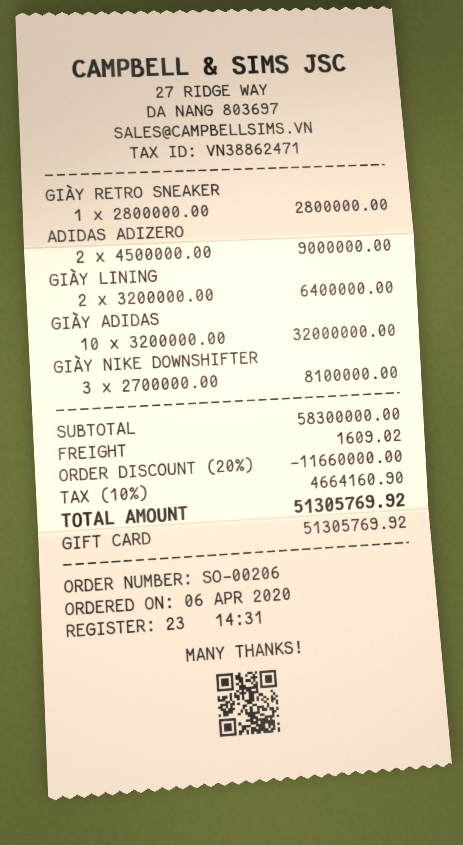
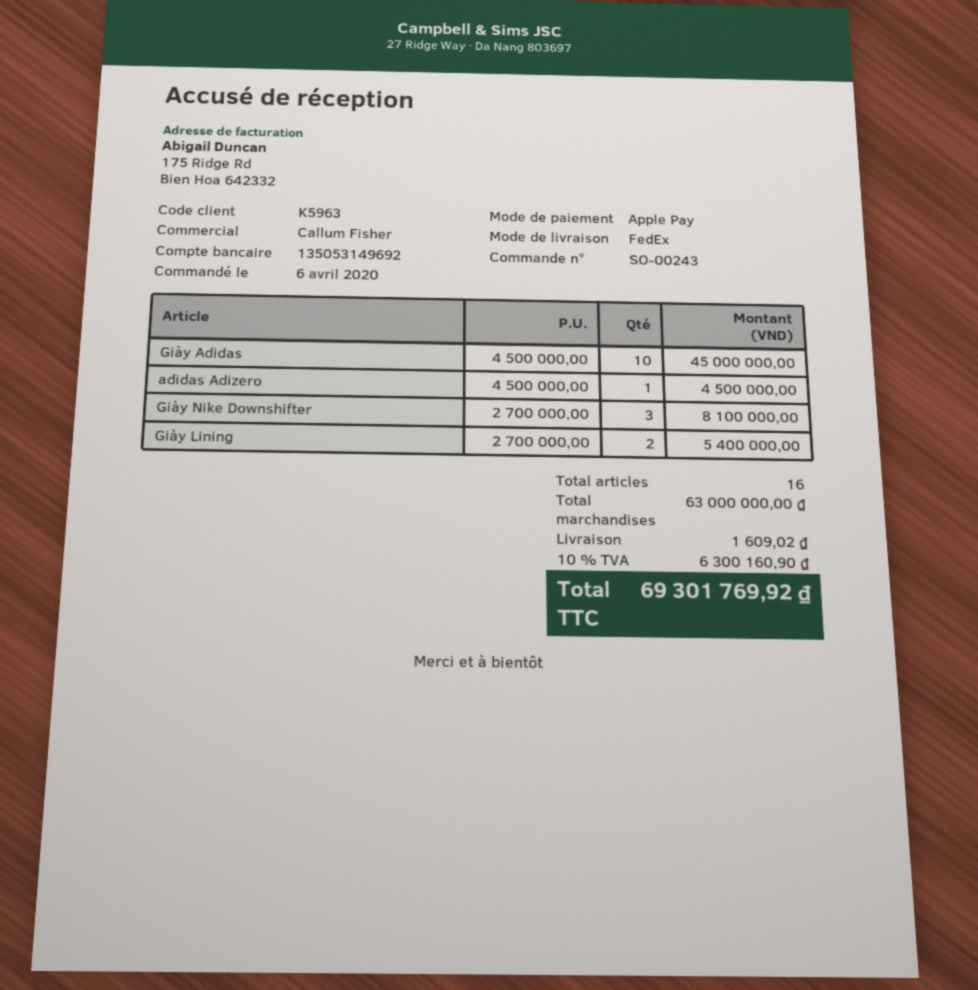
order number: SO-00206 -> SO-00243
payment method: gift card -> Apple Pay
GIÀY RETRO SNEAKER: 1 x 2800000.00 = 2800000.00 -> none
ADIDAS ADIZERO: 2 x 4500000.00 = 9000000.00 -> 1 x 4500000.00 = 4500000.00
GIÀY LINING: 2 x 3200000.00 = 6400000.00 -> 2 x 2700000.00 = 5400000.00
GIÀY ADIDAS: 10 x 3200000.00 = 32000000.00 -> 10 x 4500000.00 = 45000000.00
subtotal: 58300000.00 -> 63000000.00
discount: 20% = 11660000.00 -> none
tax: 10% = 4664160.90 -> 10% = 6300160.90
total: 51305769.92 -> 69301769.92

